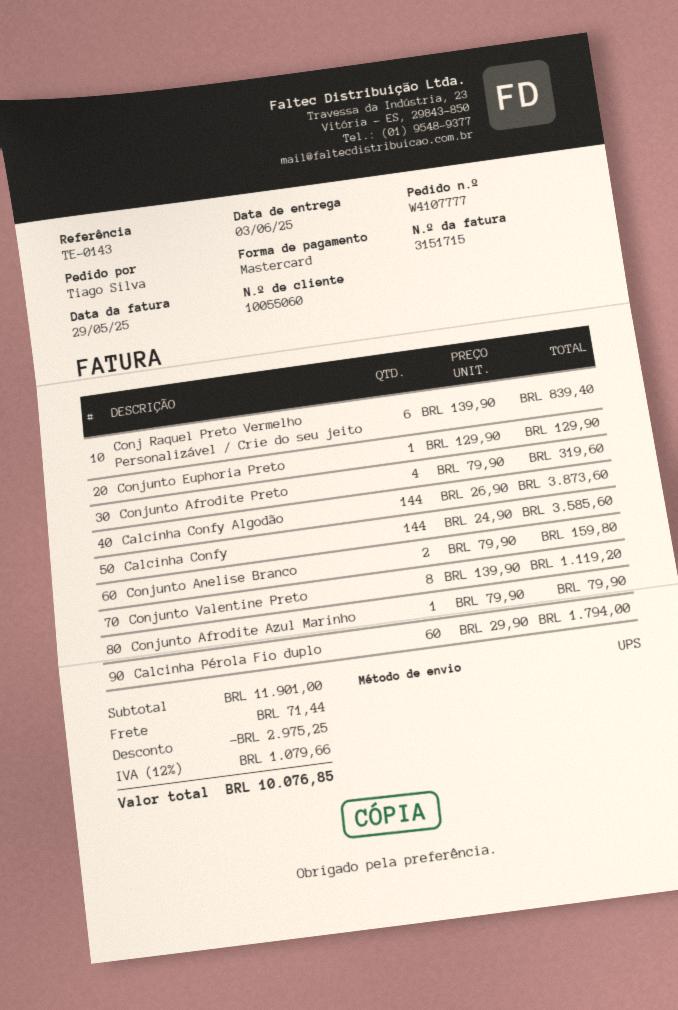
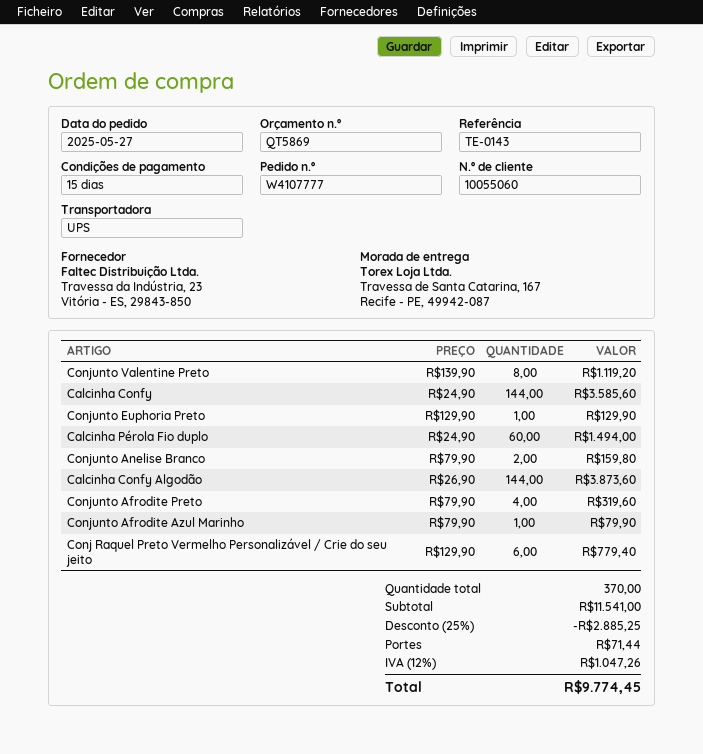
Conj Raquel Preto Vermelho Personalizável / Crie do seu jeito: 6 x 139.90 = 839.40 -> 6 x 129.90 = 779.40
Calcinha Pérola Fio duplo: 60 x 29.90 = 1794.00 -> 60 x 24.90 = 1494.00
subtotal: 11901.00 -> 11541.00
discount: 2975.25 -> 2885.25
tax: 12% = 1079.66 -> 12% = 1047.26
total: 10076.85 -> 9774.45

